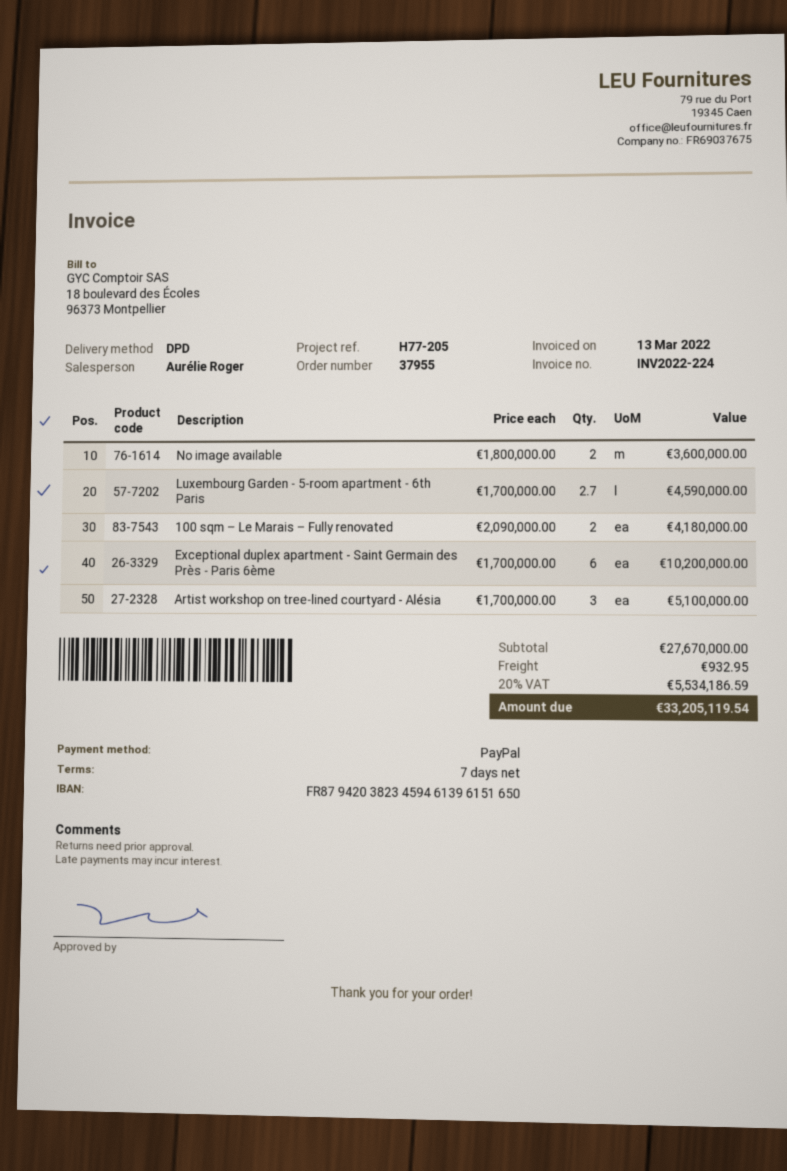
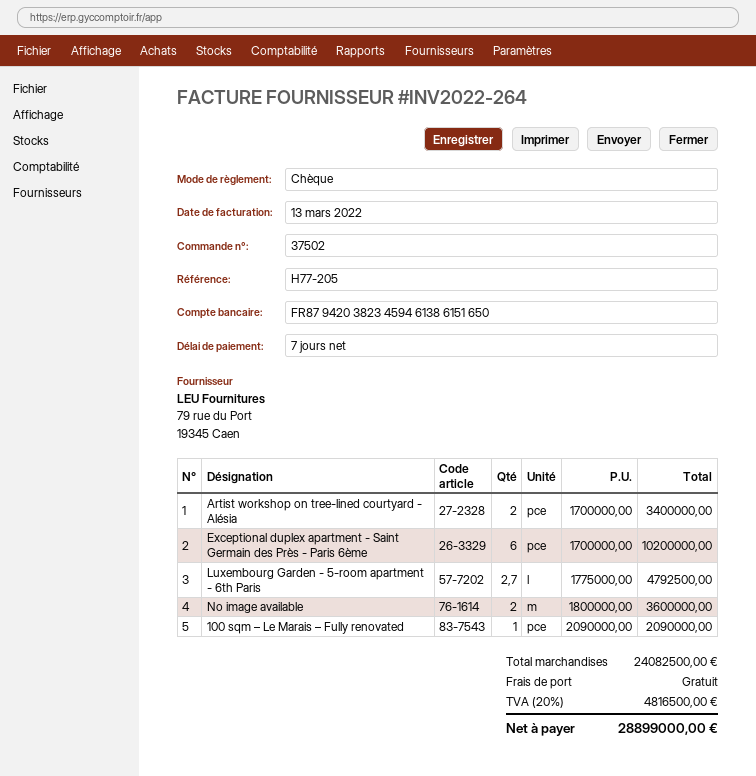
order number: 37955 -> 37502
invoice number: INV2022-224 -> INV2022-264
payment method: PayPal -> cheque
bank account: FR8794203823459461396151650 -> FR8794203823459461386151650
Luxembourg Garden - 5-room apartment - 6th Paris: 2.7 x 1700000.00 = 4590000.00 -> 2.7 x 1775000.00 = 4792500.00
100 sqm – Le Marais – Fully renovated: 2 x 2090000.00 = 4180000.00 -> 1 x 2090000.00 = 2090000.00
Artist workshop on tree-lined courtyard - Alésia: 3 x 1700000.00 = 5100000.00 -> 2 x 1700000.00 = 3400000.00
subtotal: 27670000.00 -> 24082500.00
shipping: 932.95 -> 0.00
tax: 20% = 5534186.59 -> 20% = 4816500.00
total: 33205119.54 -> 28899000.00

